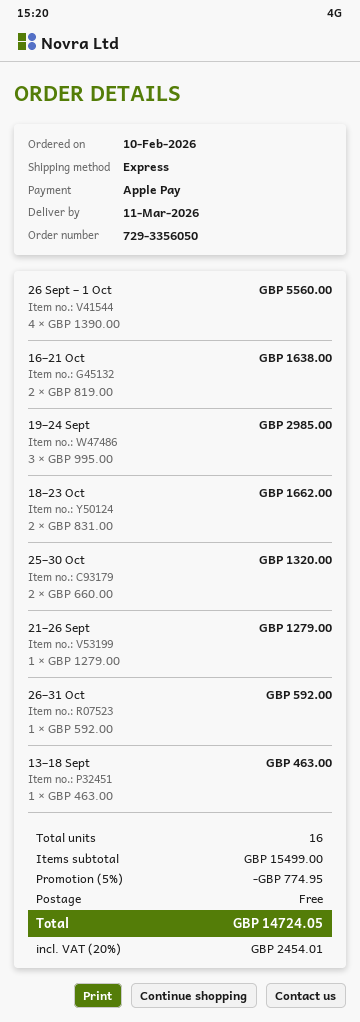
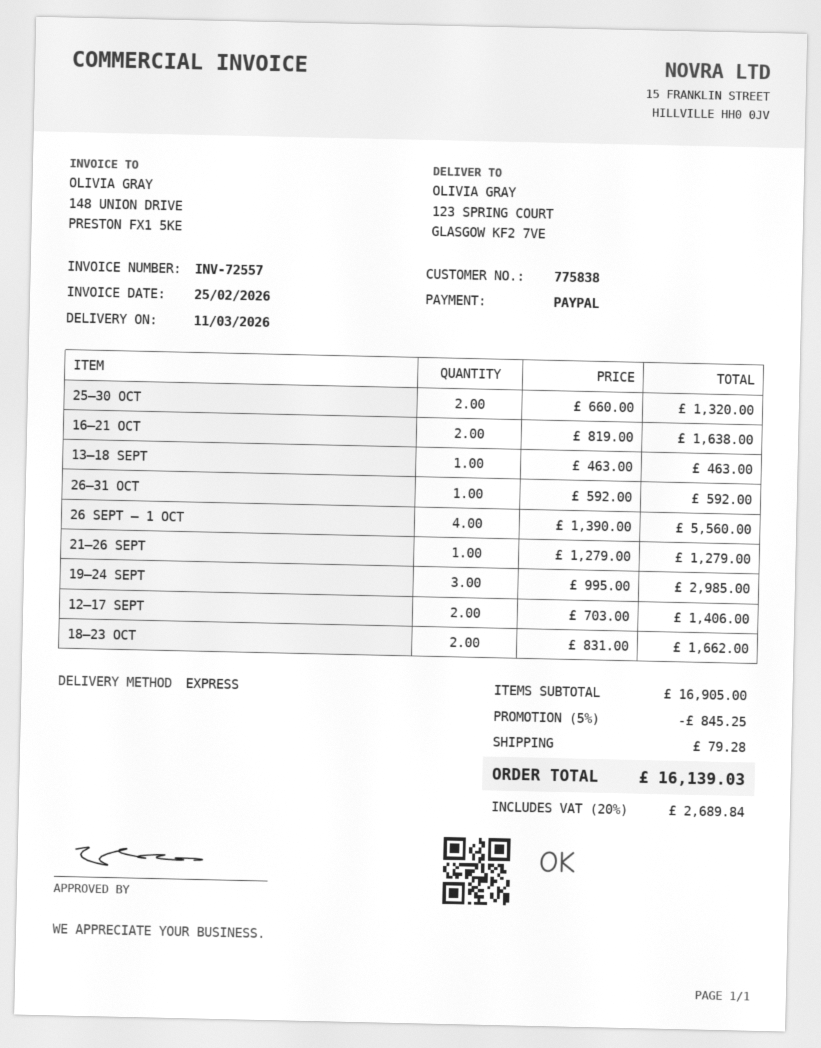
payment method: Apple Pay -> PayPal
12–17 SEPT: none -> 2 x 703.00 = 1406.00
subtotal: 15499.00 -> 16905.00
discount: 5% = 774.95 -> 5% = 845.25
shipping: 0.00 -> 79.28
tax: 20% = 2454.01 -> 20% = 2689.84
total: 14724.05 -> 16139.03

